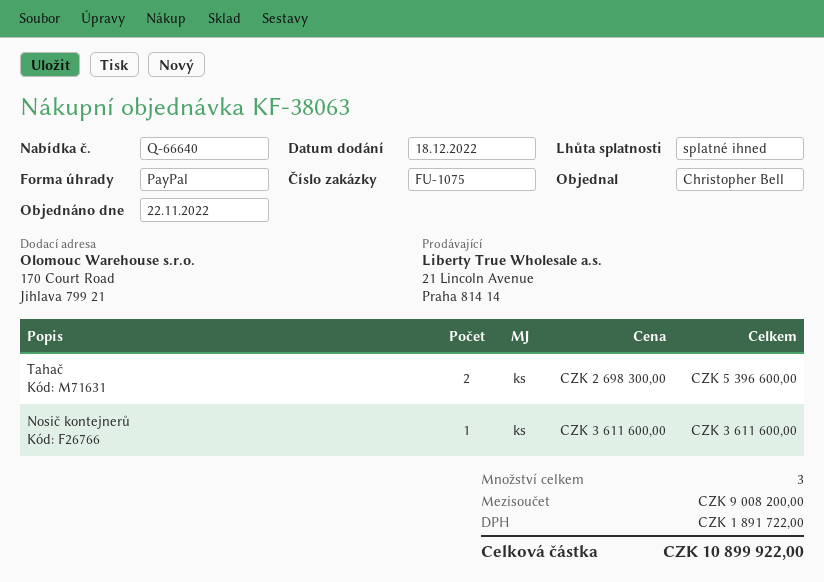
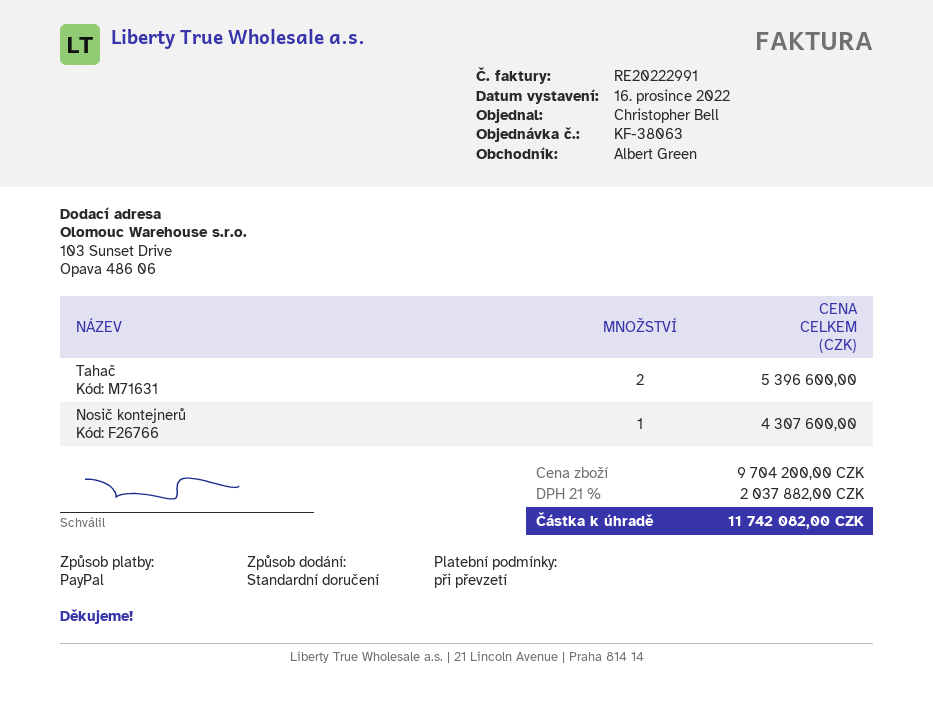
ship to: 170 Court Road, Jihlava 799 21 -> 103 Sunset Drive, Opava 486 06
Nosič kontejnerů: 1 for 3611600.00 -> 1 for 4307600.00
subtotal: 9008200.00 -> 9704200.00
tax: 1891722.00 -> 2037882.00
total: 10899922.00 -> 11742082.00

